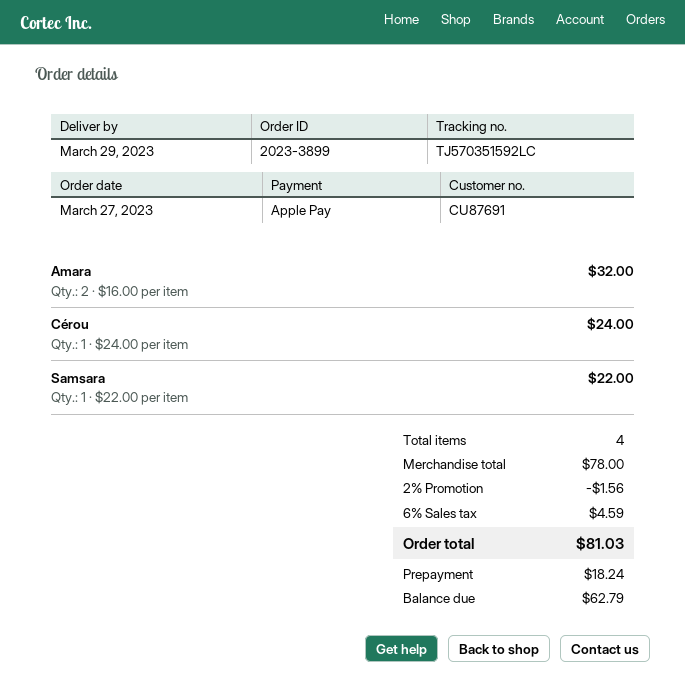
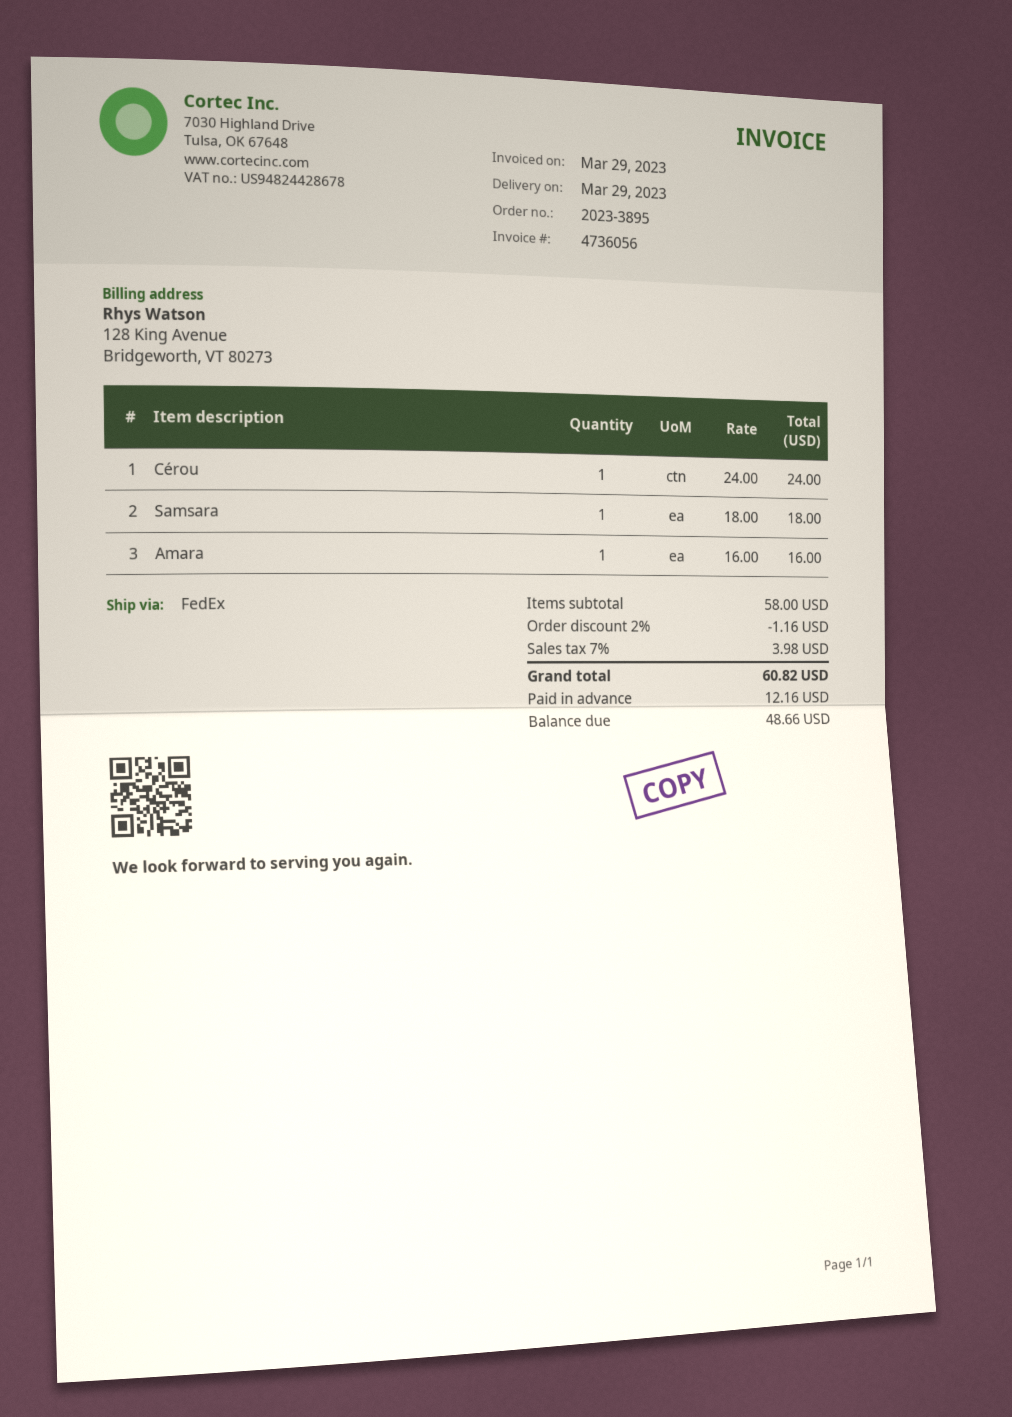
order number: 2023-3899 -> 2023-3895
Amara: 2 x 16.00 = 32.00 -> 1 x 16.00 = 16.00
Samsara: 1 x 22.00 = 22.00 -> 1 x 18.00 = 18.00
subtotal: 78.00 -> 58.00
discount: 2% = 1.56 -> 2% = 1.16
tax: 6% = 4.59 -> 7% = 3.98
total: 81.03 -> 60.82
deposit: 18.24 -> 12.16
balance: 62.79 -> 48.66

